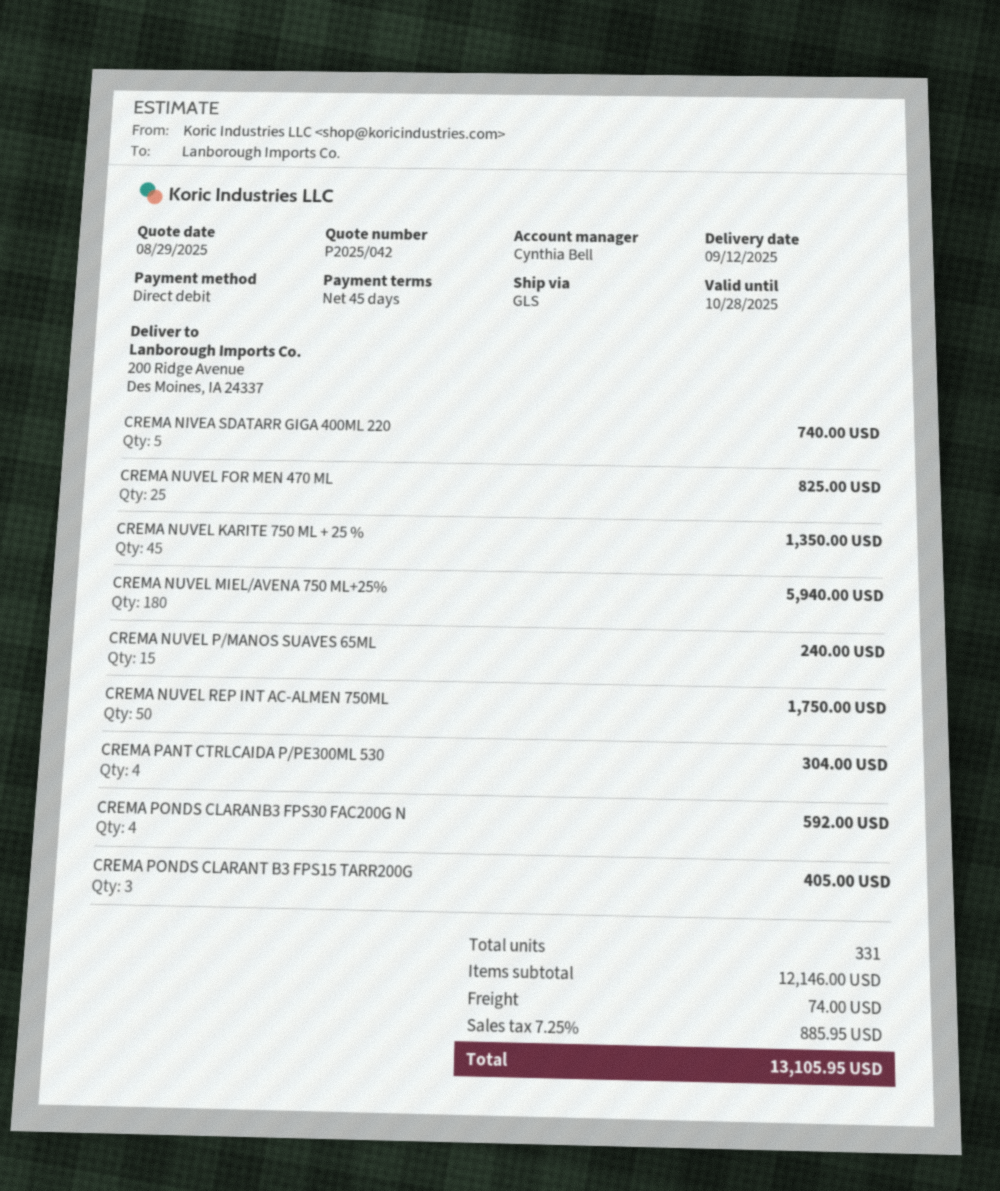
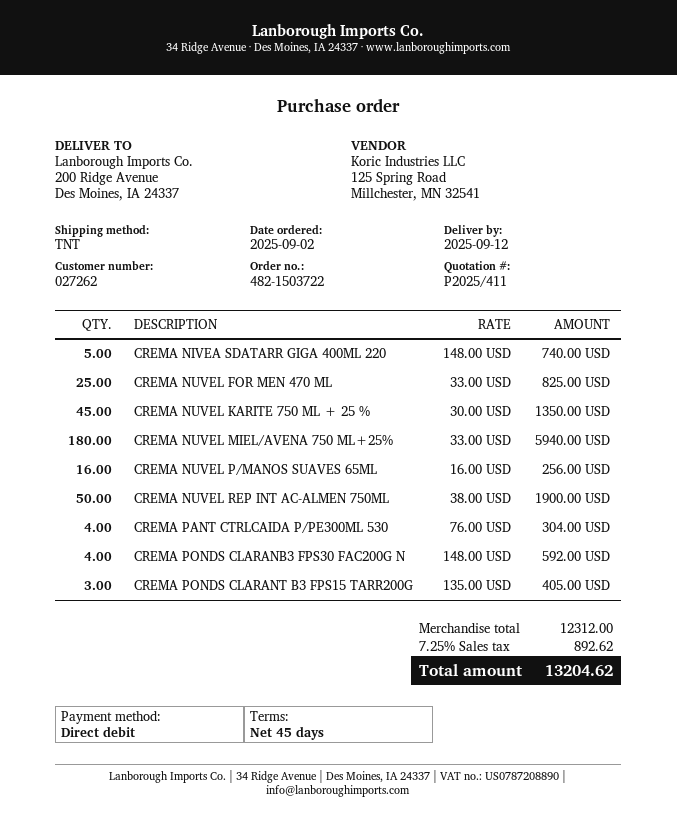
quote number: P2025/042 -> P2025/411
shipping method: GLS -> TNT
CREMA NUVEL P/MANOS SUAVES 65ML: 15 for 240.00 -> 16 for 256.00
CREMA NUVEL REP INT AC-ALMEN 750ML: 50 for 1750.00 -> 50 for 1900.00
subtotal: 12146.00 -> 12312.00
shipping: 74.00 -> none
tax: 7.25% = 885.95 -> 7.25% = 892.62
total: 13105.95 -> 13204.62

